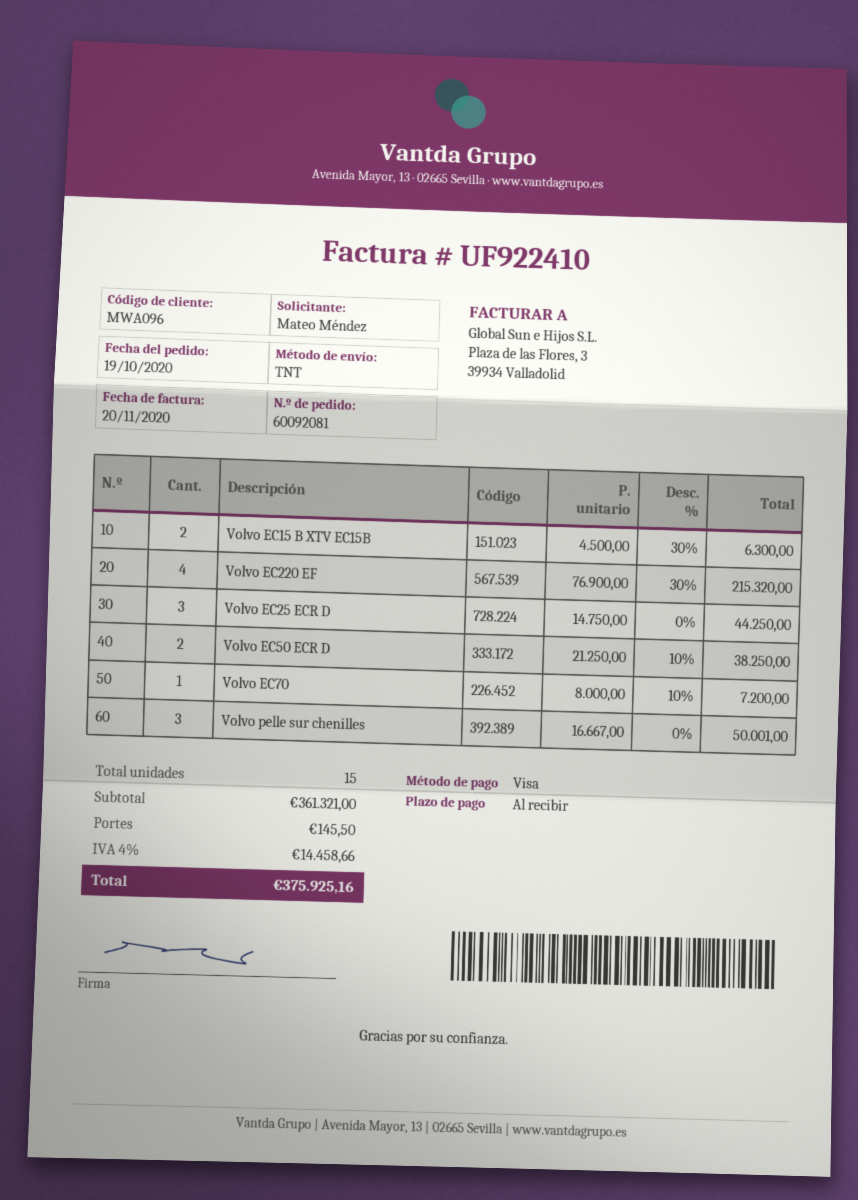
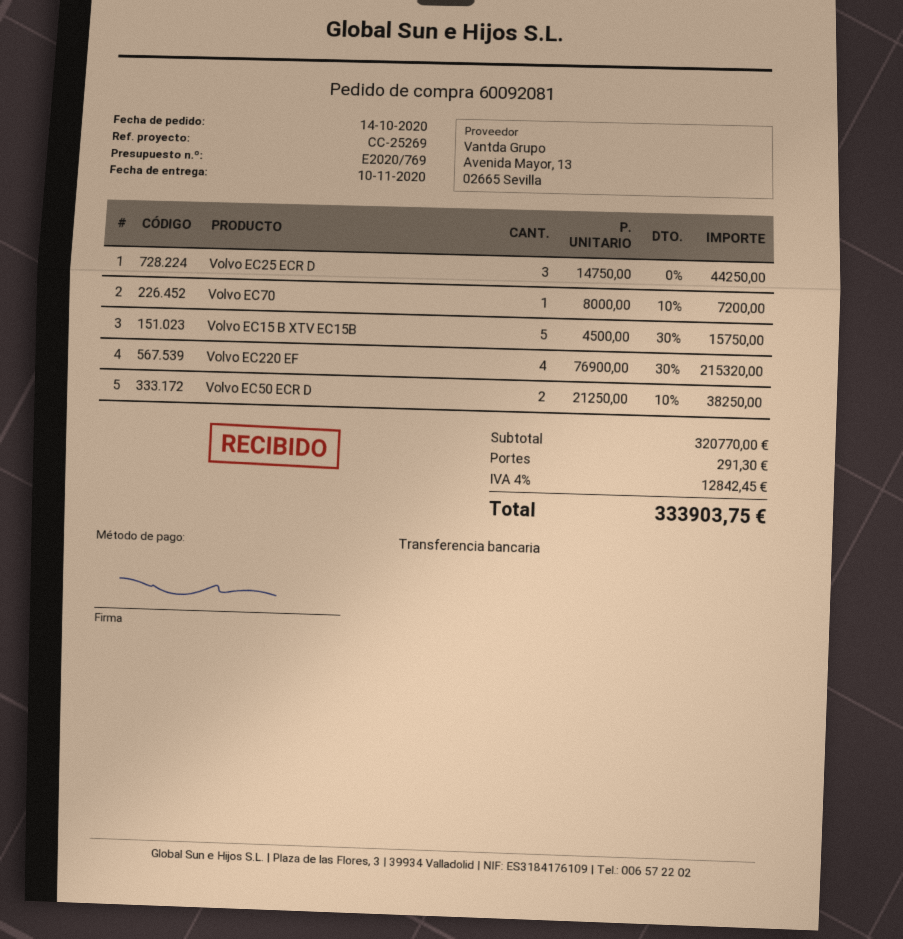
order date: 2020-10-19 -> 2020-10-14
payment method: Visa -> bank transfer
Volvo EC15 B XTV EC15B: 2 x 4500.00 - 30% = 6300.00 -> 5 x 4500.00 - 30% = 15750.00
Volvo pelle sur chenilles: 3 x 16667.00 = 50001.00 -> none
subtotal: 361321.00 -> 320770.00
shipping: 145.50 -> 291.30
tax: 4% = 14458.66 -> 4% = 12842.45
total: 375925.16 -> 333903.75

